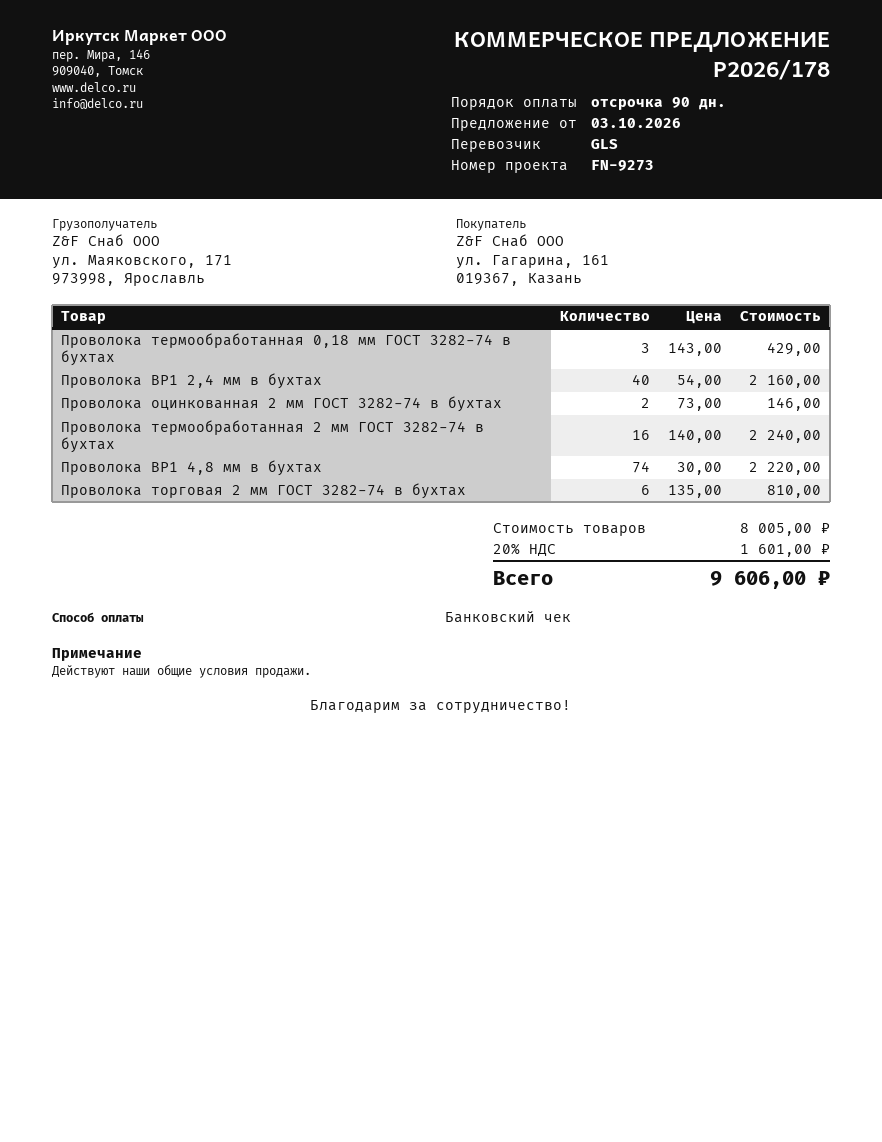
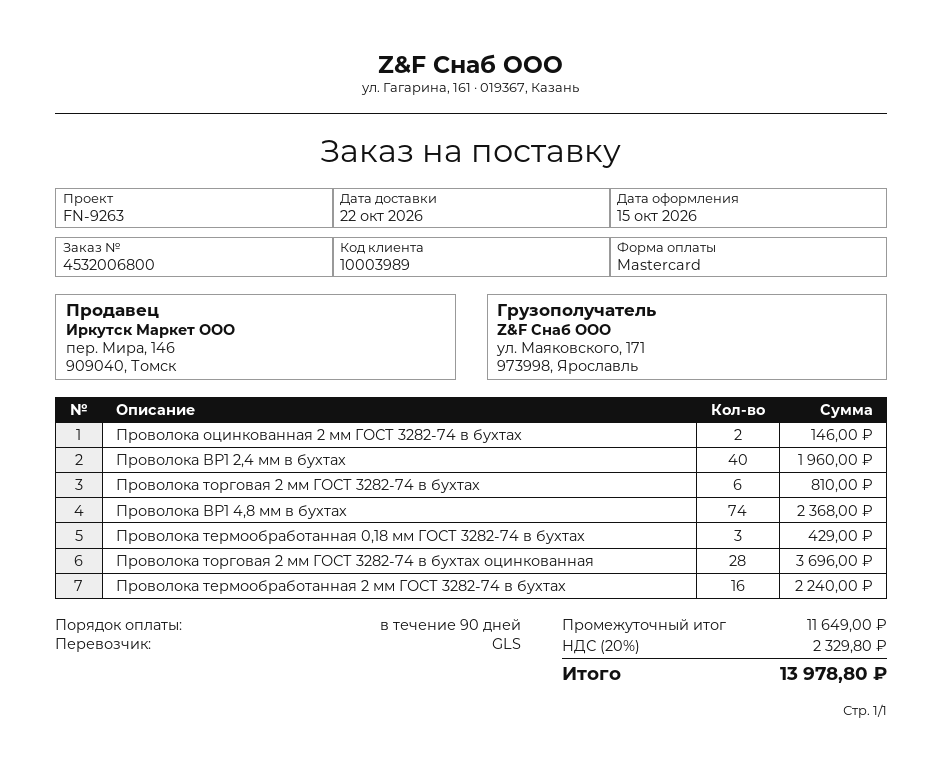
reference: FN-9273 -> FN-9263
payment method: cheque -> Mastercard
Проволока ВР1 2,4 мм в бухтах: 40 for 2160.00 -> 40 for 1960.00
Проволока ВР1 4,8 мм в бухтах: 74 for 2220.00 -> 74 for 2368.00
Проволока торговая 2 мм ГОСТ 3282-74 в бухтах оцинкованная: none -> 28 for 3696.00
subtotal: 8005.00 -> 11649.00
tax: 20% = 1601.00 -> 20% = 2329.80
total: 9606.00 -> 13978.80

